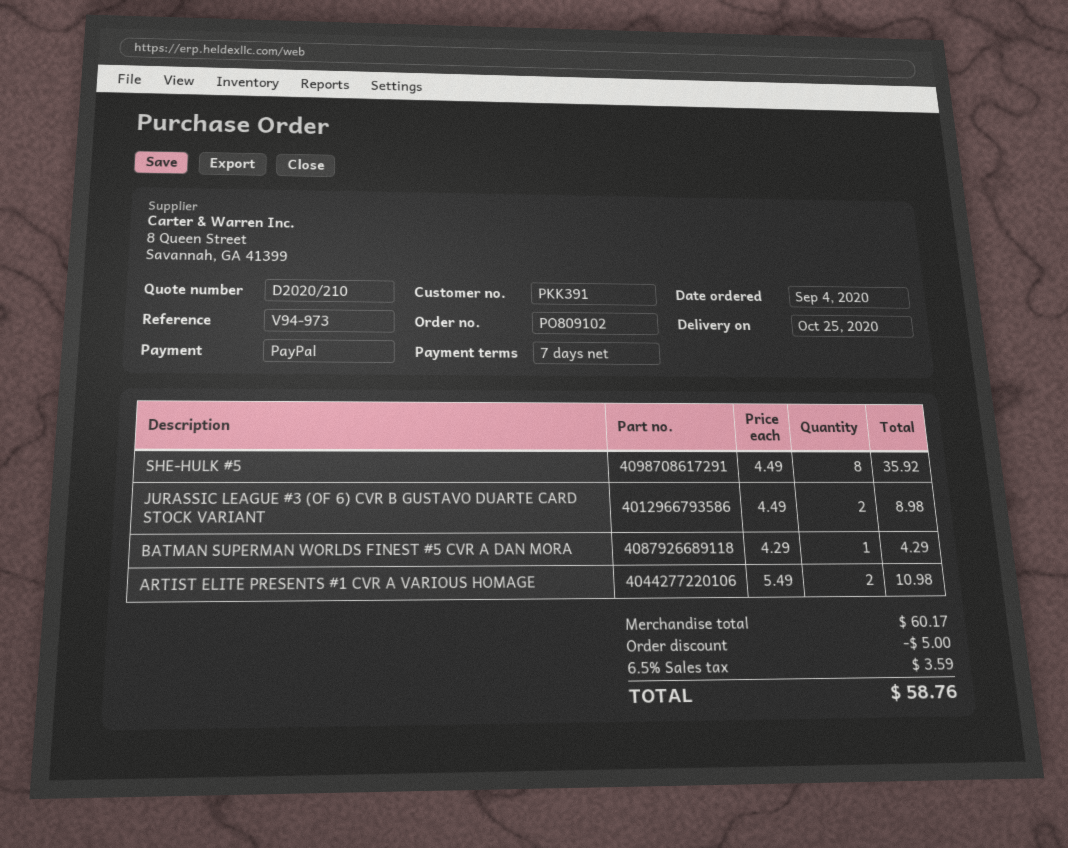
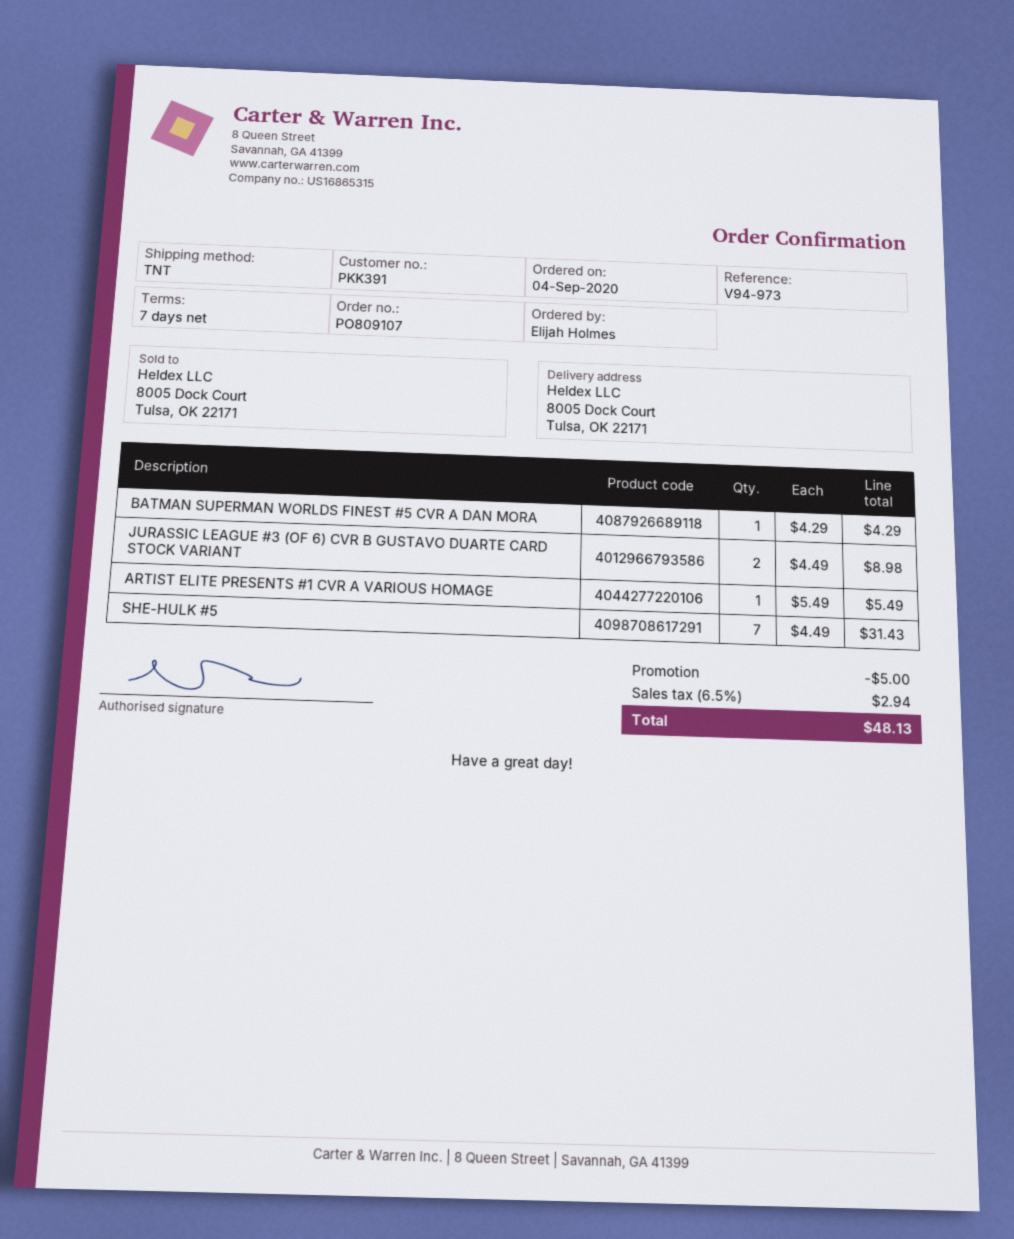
order number: PO809102 -> PO809107
SHE-HULK #5: 8 x 4.49 = 35.92 -> 7 x 4.49 = 31.43
ARTIST ELITE PRESENTS #1 CVR A VARIOUS HOMAGE: 2 x 5.49 = 10.98 -> 1 x 5.49 = 5.49
tax: 6.5% = 3.59 -> 6.5% = 2.94
total: 58.76 -> 48.13

